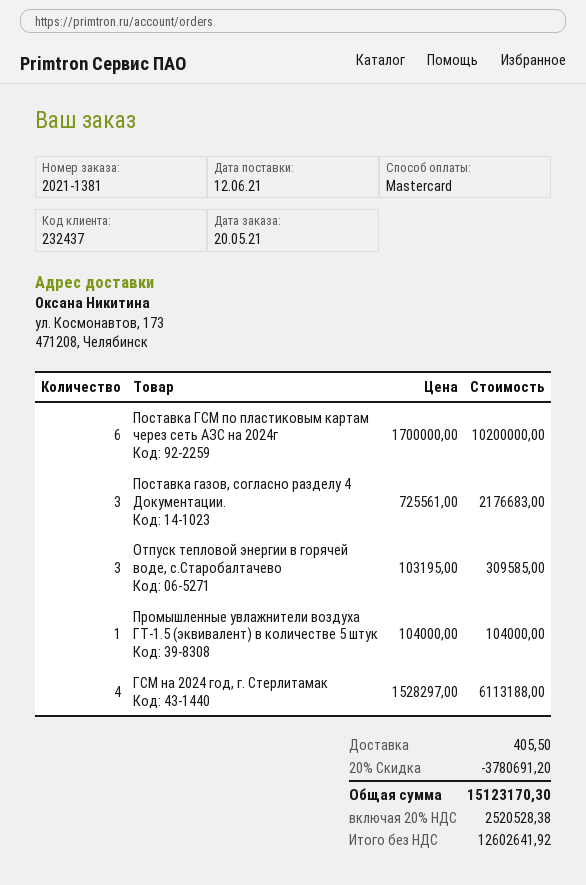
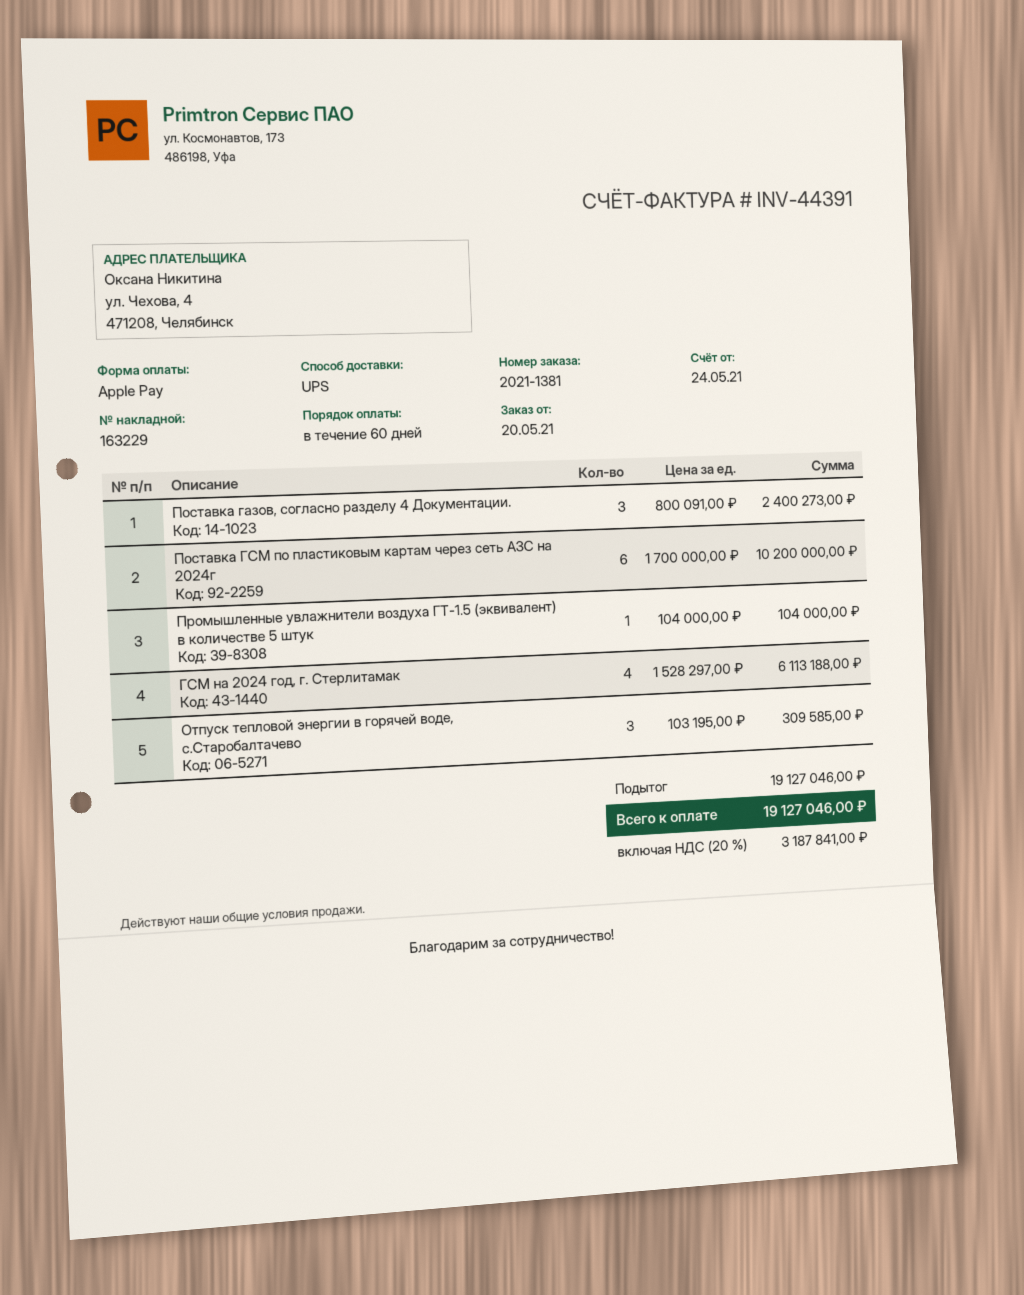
payment method: Mastercard -> Apple Pay
Поставка газов, согласно разделу 4 Документации.: 3 x 725561.00 = 2176683.00 -> 3 x 800091.00 = 2400273.00
discount: 20% = 3780691.20 -> none
shipping: 405.50 -> none
tax: 20% = 2520528.38 -> 20% = 3187841.00
total: 15123170.30 -> 19127046.00

